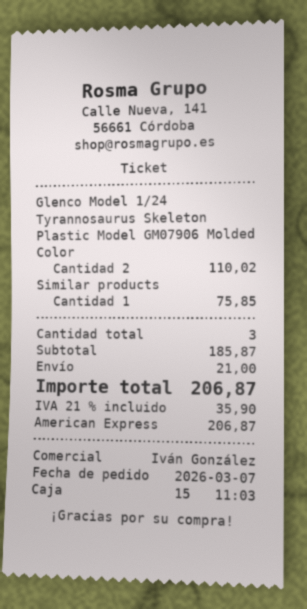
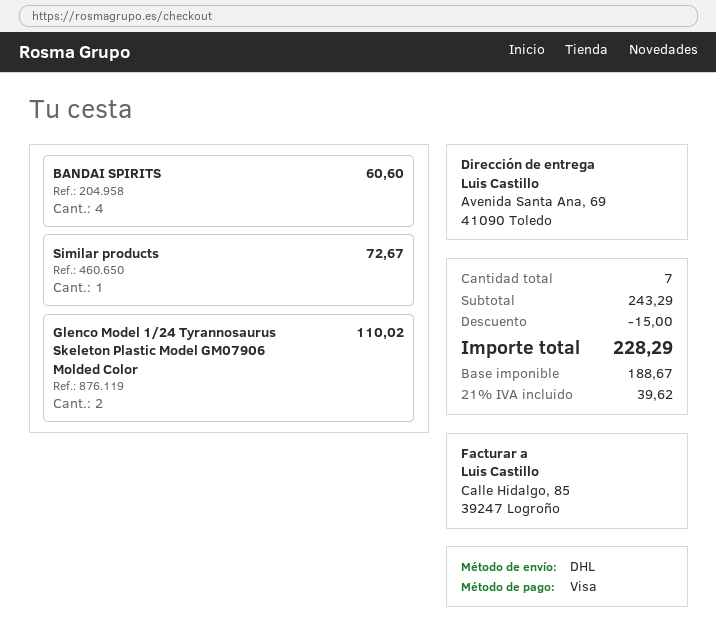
payment method: American Express -> Visa
Similar products: 1 for 75.85 -> 1 for 72.67
BANDAI SPIRITS: none -> 4 for 60.60
total quantity: 3 -> 7
subtotal: 185.87 -> 243.29
discount: none -> 15.00
shipping: 21.00 -> none
tax: 21% = 35.90 -> 21% = 39.62
total: 206.87 -> 228.29

